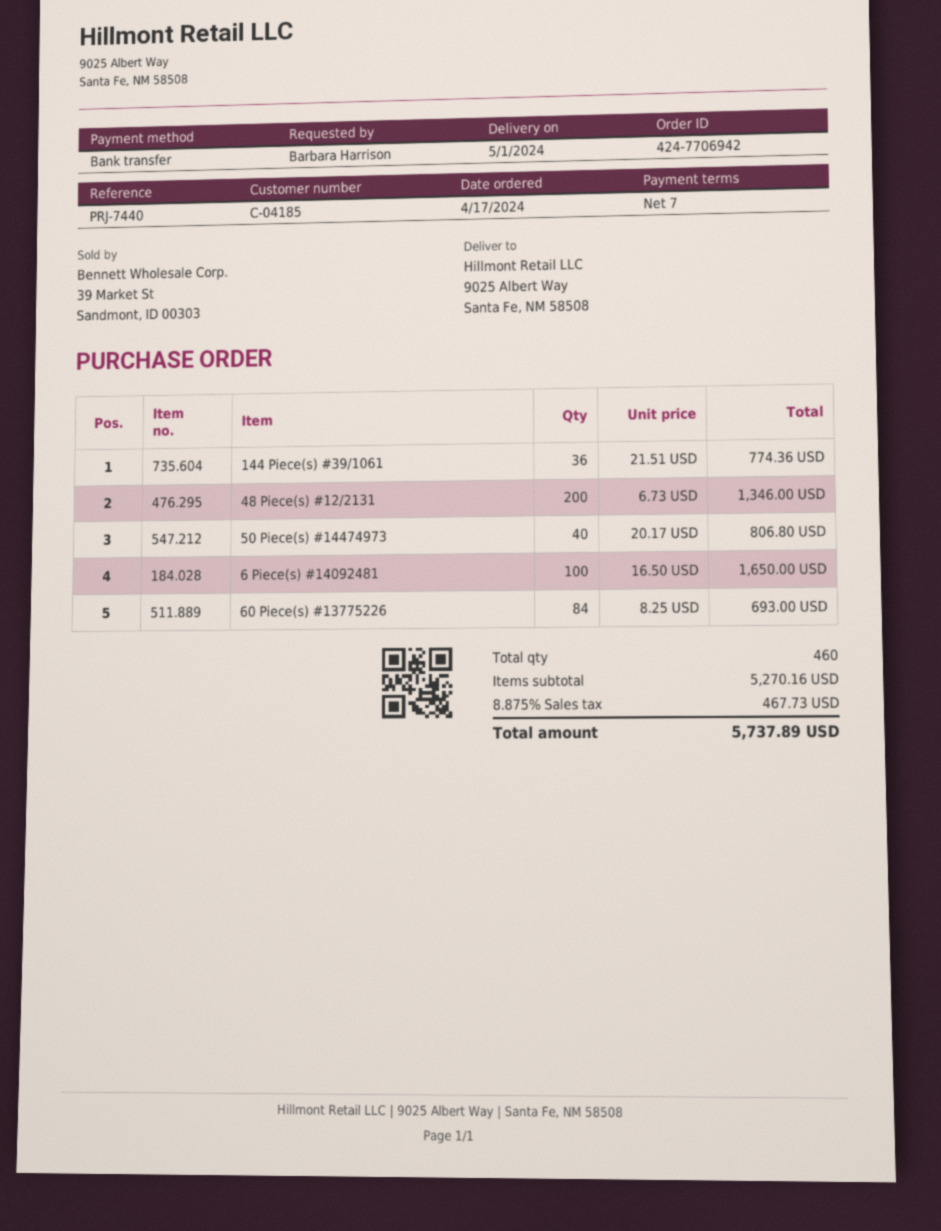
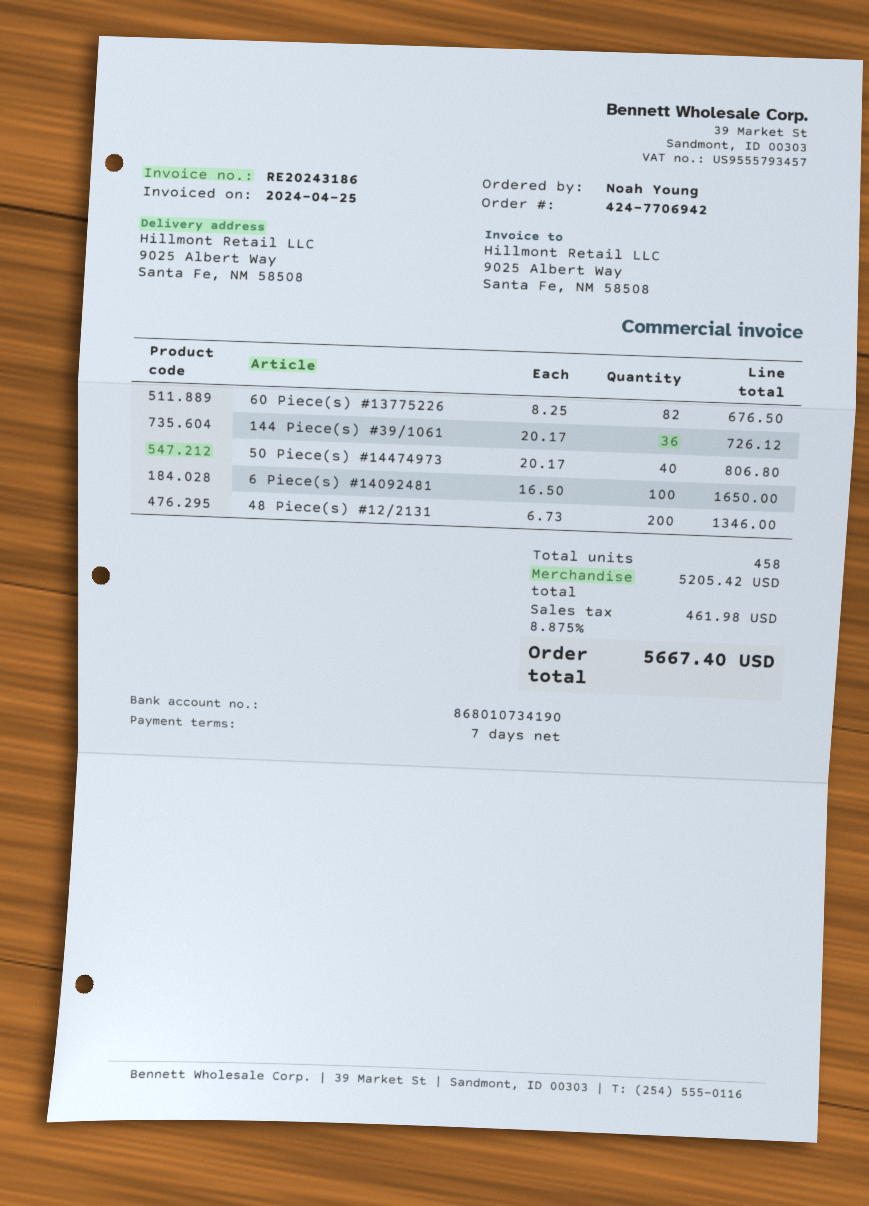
ordered by: Barbara Harrison -> Noah Young
144 Piece(s) #39/1061: 36 x 21.51 = 774.36 -> 36 x 20.17 = 726.12
60 Piece(s) #13775226: 84 x 8.25 = 693.00 -> 82 x 8.25 = 676.50
total quantity: 460 -> 458
subtotal: 5270.16 -> 5205.42
tax: 8.875% = 467.73 -> 8.875% = 461.98
total: 5737.89 -> 5667.40

